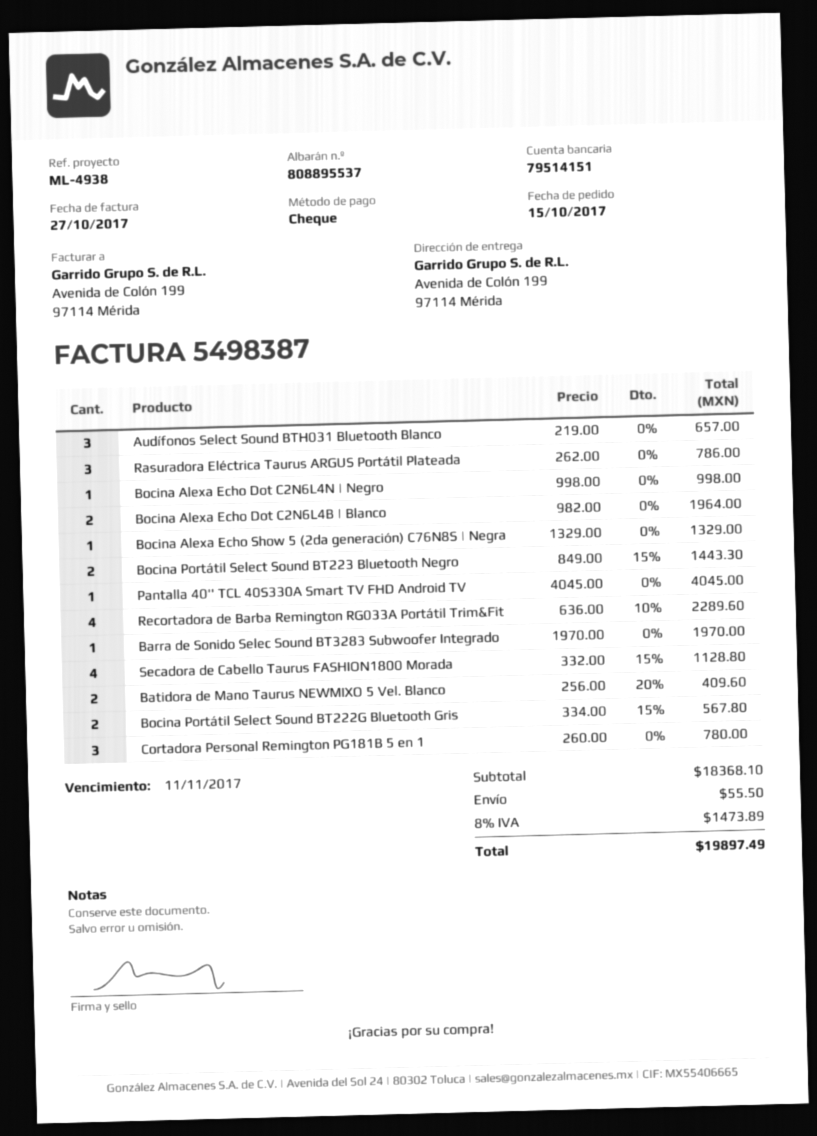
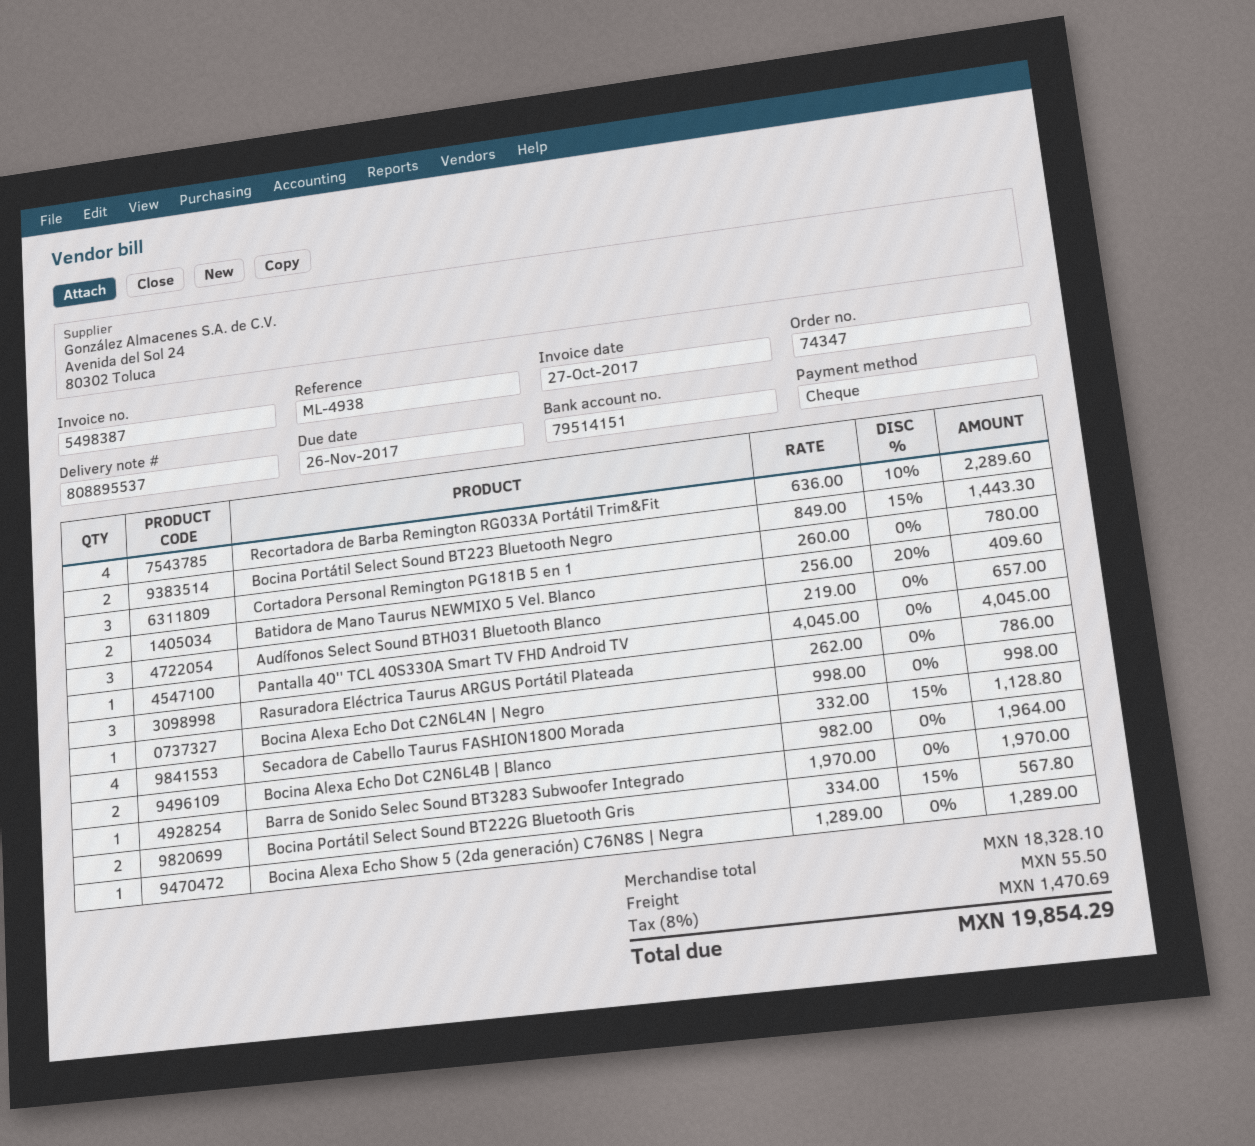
due date: 2017-11-11 -> 2017-11-26
Bocina Alexa Echo Show 5 (2da generación) C76N8S | Negra: 1 x 1329.00 = 1329.00 -> 1 x 1289.00 = 1289.00
subtotal: 18368.10 -> 18328.10
tax: 8% = 1473.89 -> 8% = 1470.69
total: 19897.49 -> 19854.29

